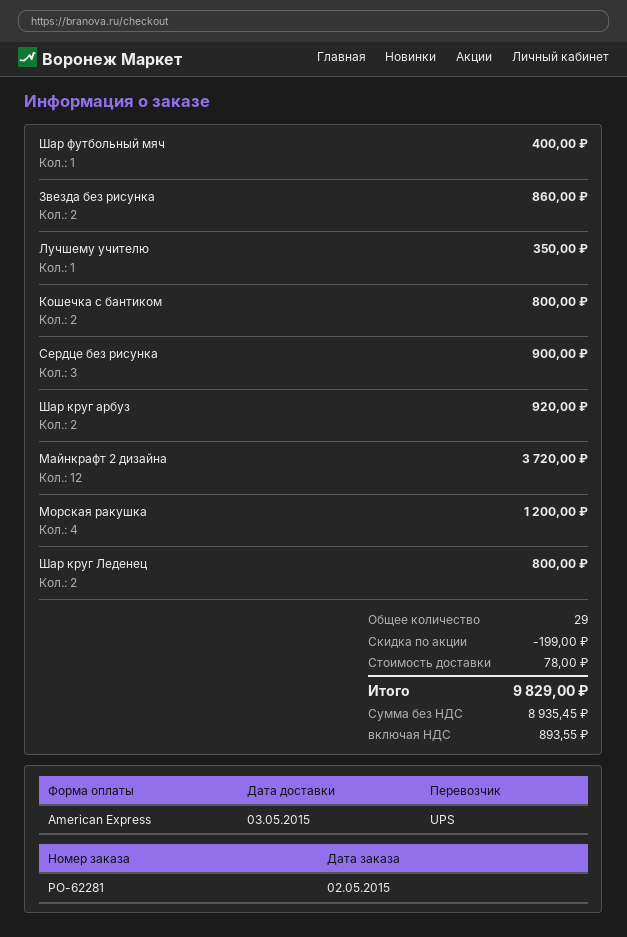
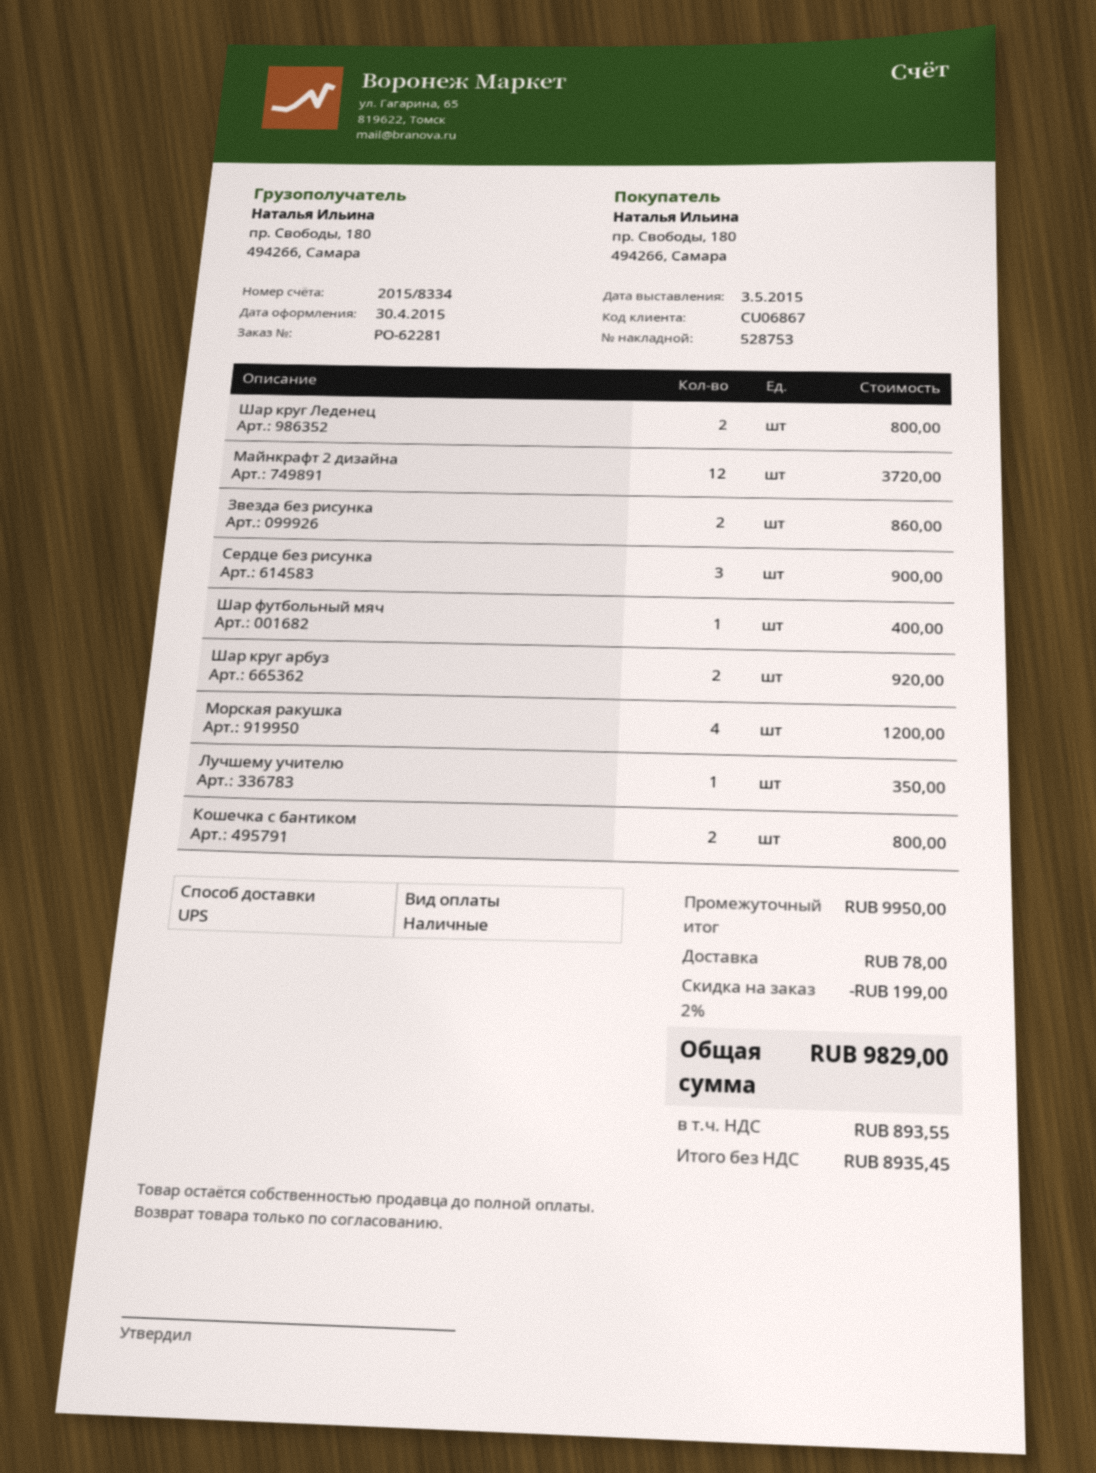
order date: 2015-05-02 -> 2015-04-30
payment method: American Express -> cash

